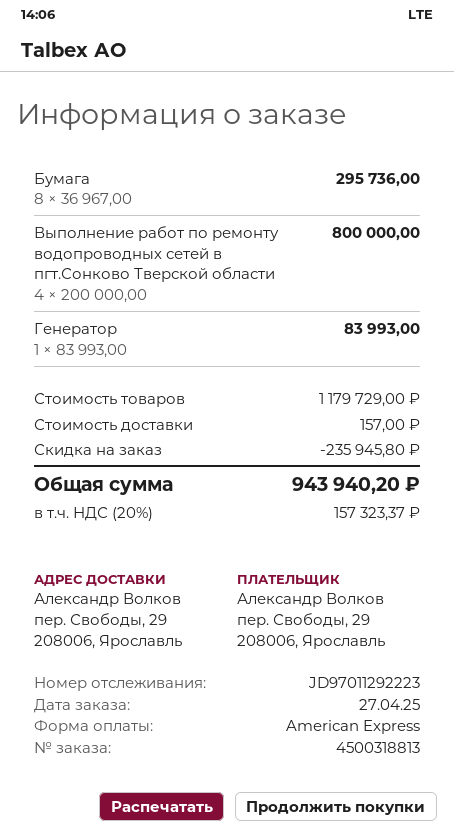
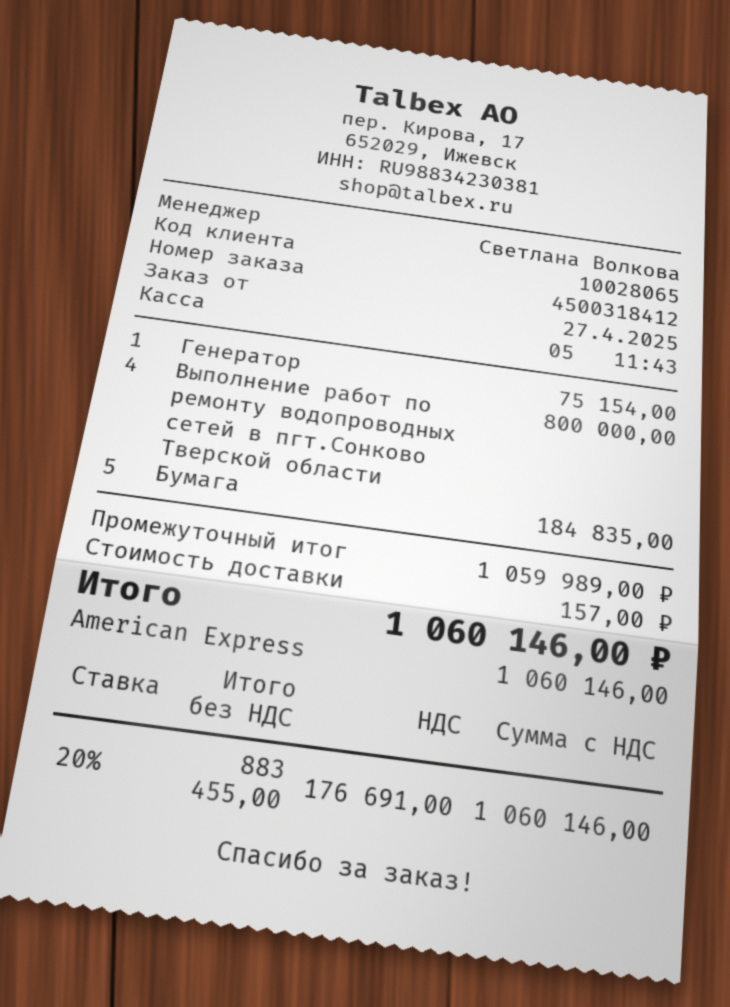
order number: 4500318813 -> 4500318412
Бумага: 8 for 295736.00 -> 5 for 184835.00
Генератор: 1 for 83993.00 -> 1 for 75154.00
subtotal: 1179729.00 -> 1059989.00
discount: 235945.80 -> none
tax: 20% = 157323.37 -> 20% = 176691.00
total: 943940.20 -> 1060146.00

